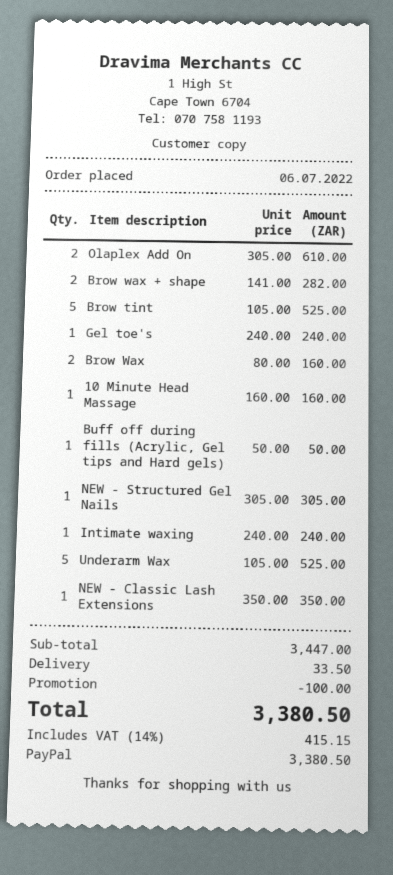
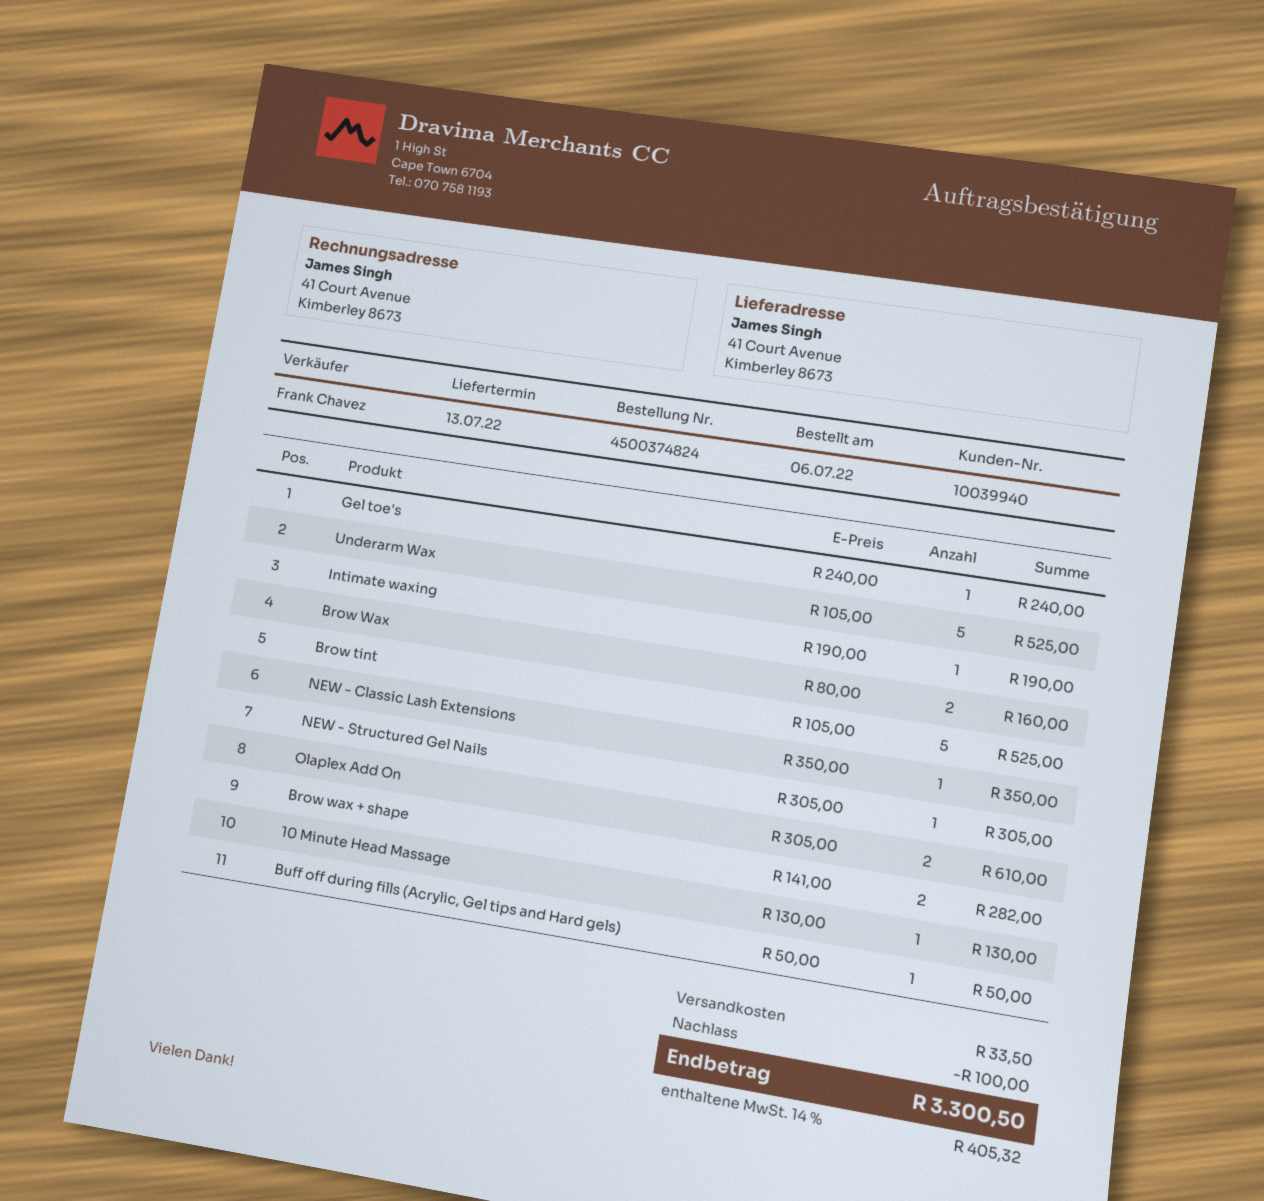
10 Minute Head Massage: 1 x 160.00 = 160.00 -> 1 x 130.00 = 130.00
Intimate waxing: 1 x 240.00 = 240.00 -> 1 x 190.00 = 190.00
tax: 14% = 415.15 -> 14% = 405.32
total: 3380.50 -> 3300.50

